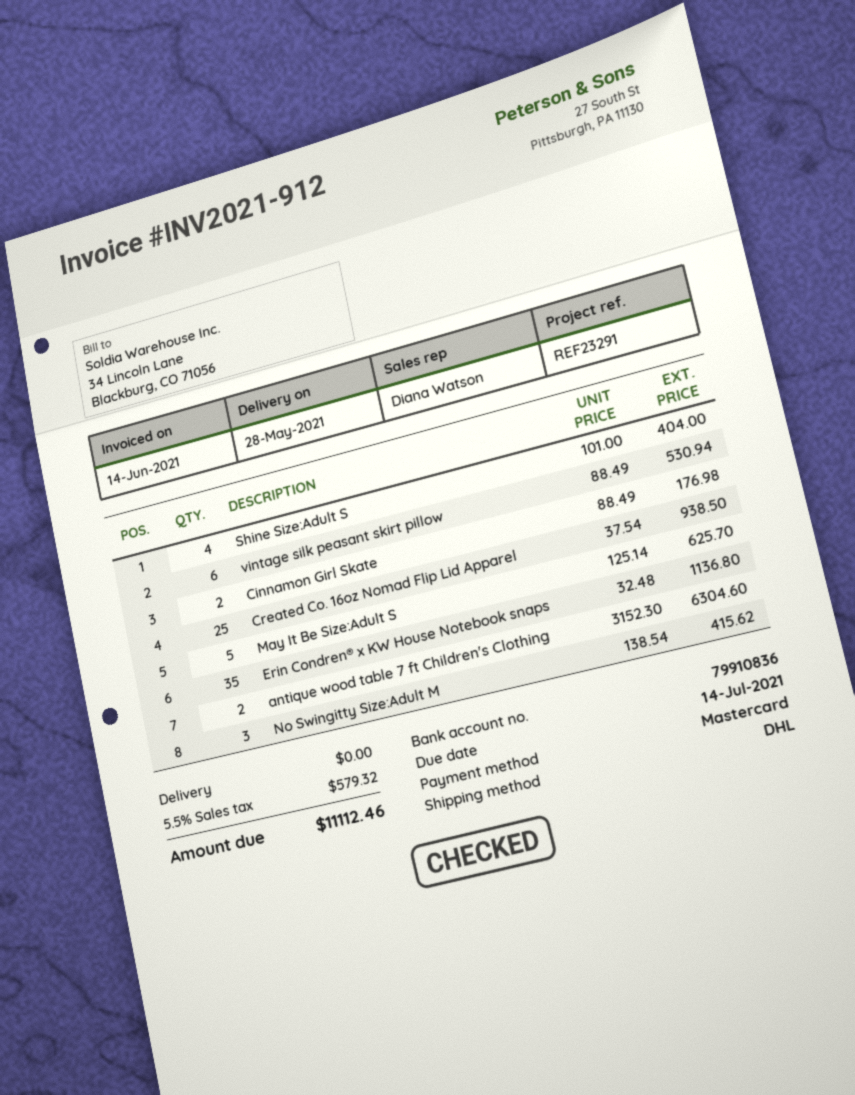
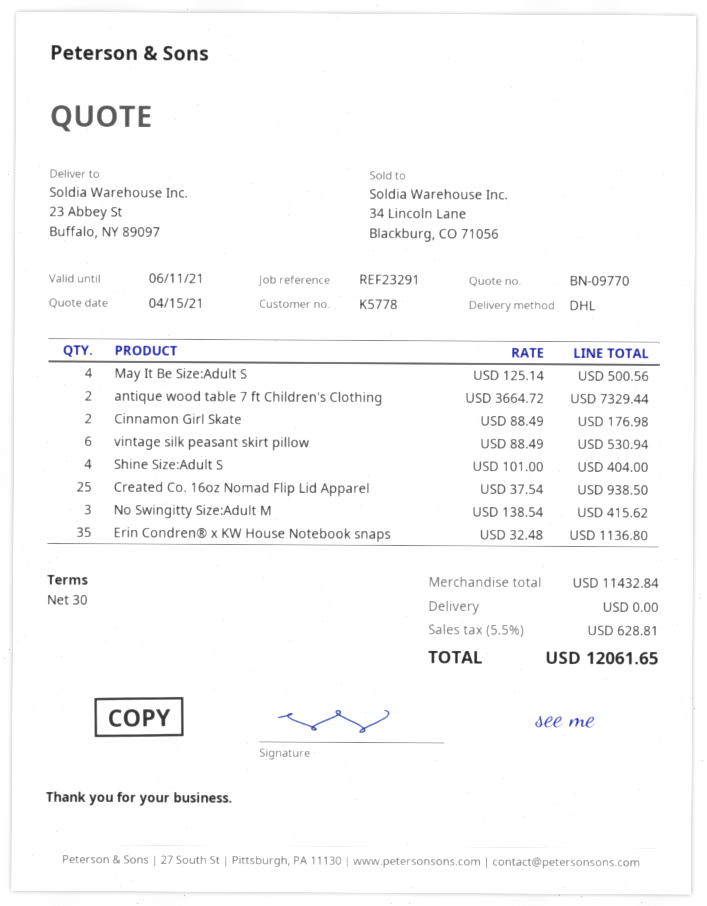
May It Be Size:Adult S: 5 x 125.14 = 625.70 -> 4 x 125.14 = 500.56
antique wood table 7 ft Children's Clothing: 2 x 3152.30 = 6304.60 -> 2 x 3664.72 = 7329.44
tax: 5.5% = 579.32 -> 5.5% = 628.81
total: 11112.46 -> 12061.65

